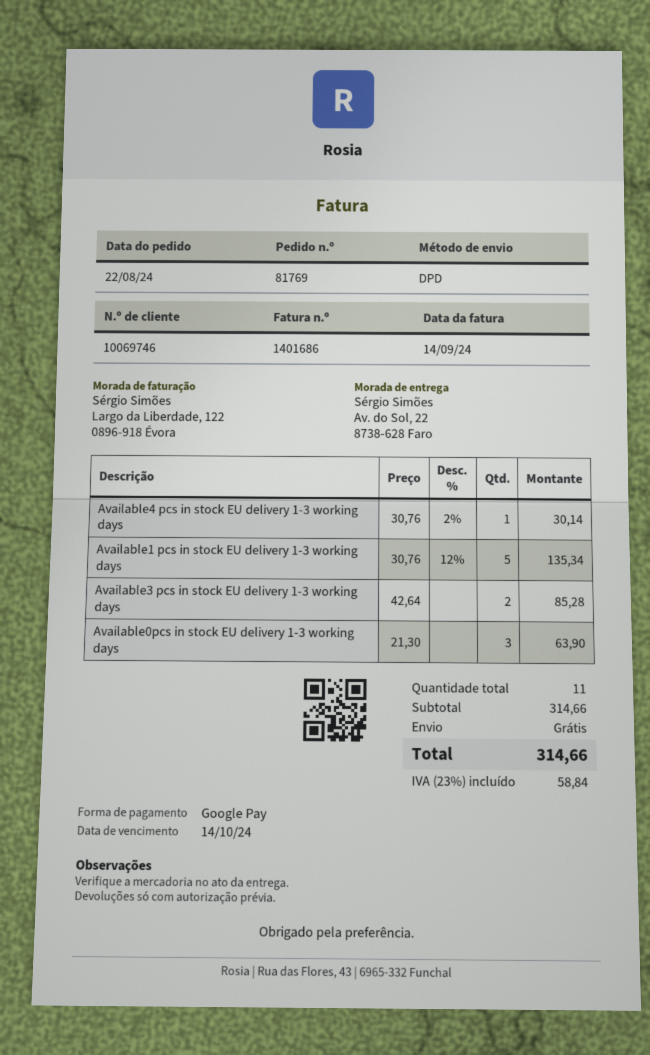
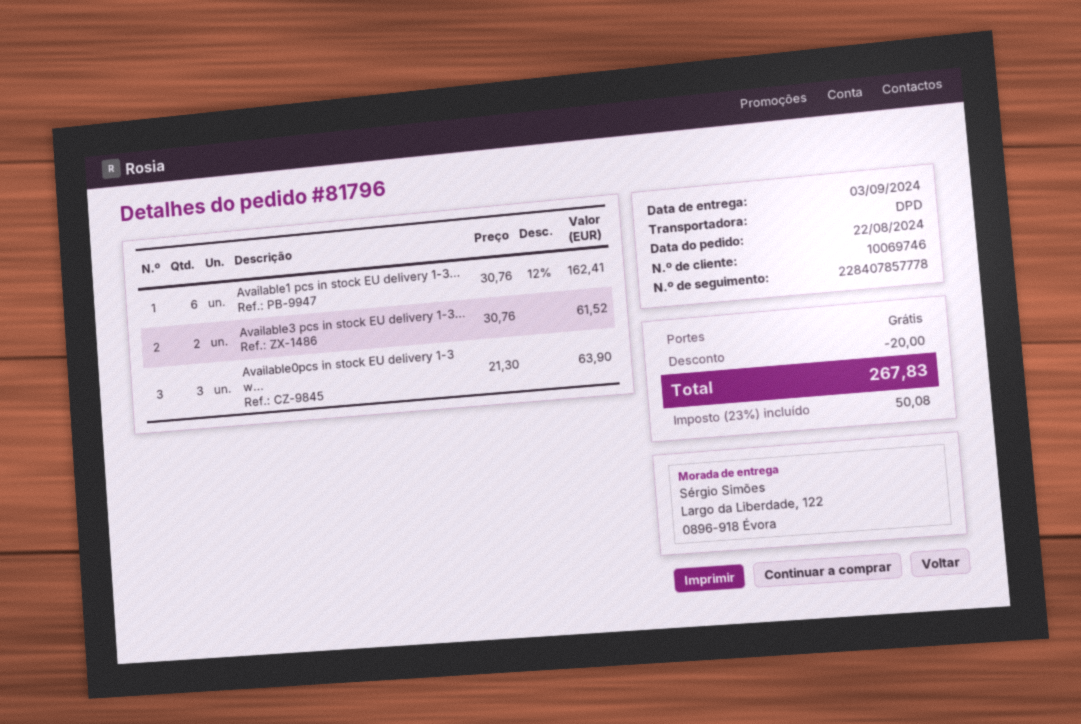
order number: 81769 -> 81796
ship to: Av. do Sol, 22, 8738-628 Faro -> Largo da Liberdade, 122, 0896-918 Évora
Available4 pcs in stock EU delivery 1-3 working days: 1 x 30.76 - 2% = 30.14 -> none
Available1 pcs in stock EU delivery 1-3 working days: 5 x 30.76 - 12% = 135.34 -> 6 x 30.76 - 12% = 162.41
Available3 pcs in stock EU delivery 1-3 working days: 2 x 42.64 = 85.28 -> 2 x 30.76 = 61.52
discount: none -> 20.00
tax: 23% = 58.84 -> 23% = 50.08
total: 314.66 -> 267.83

